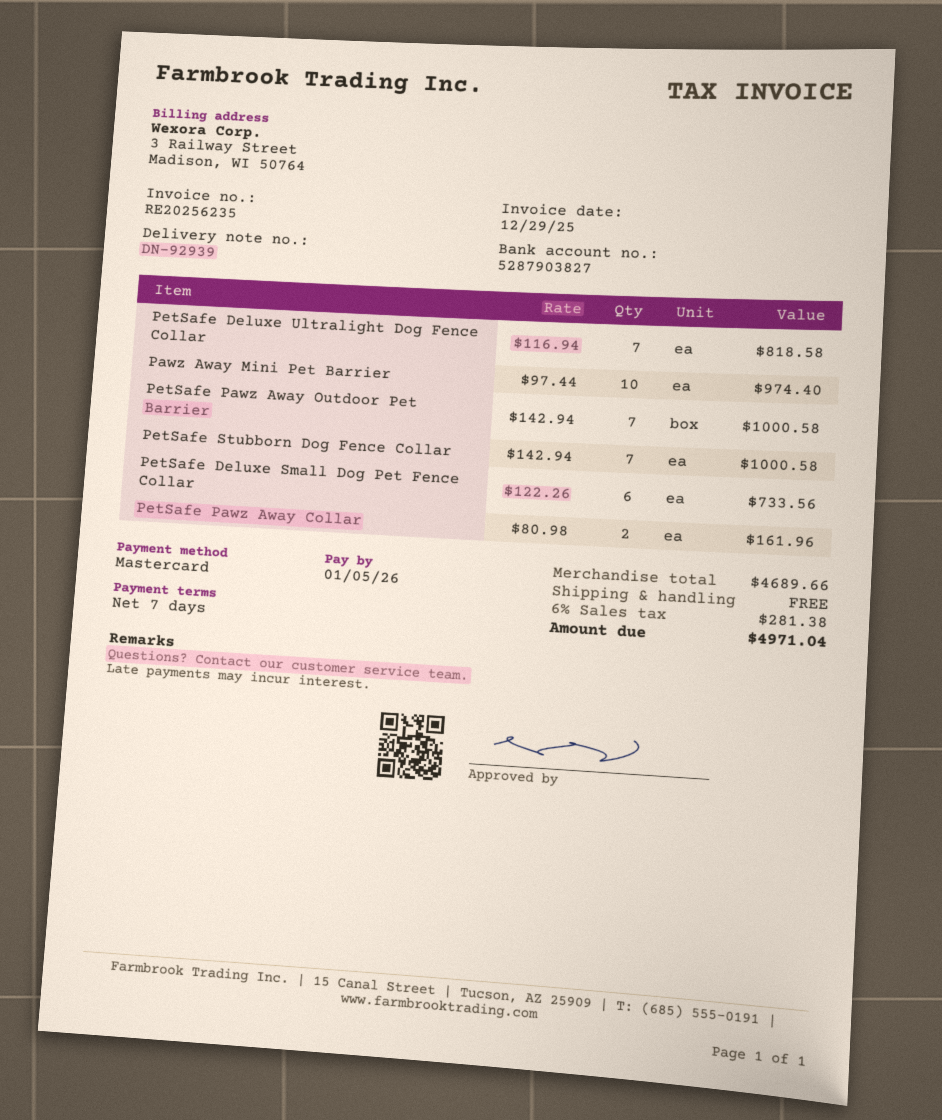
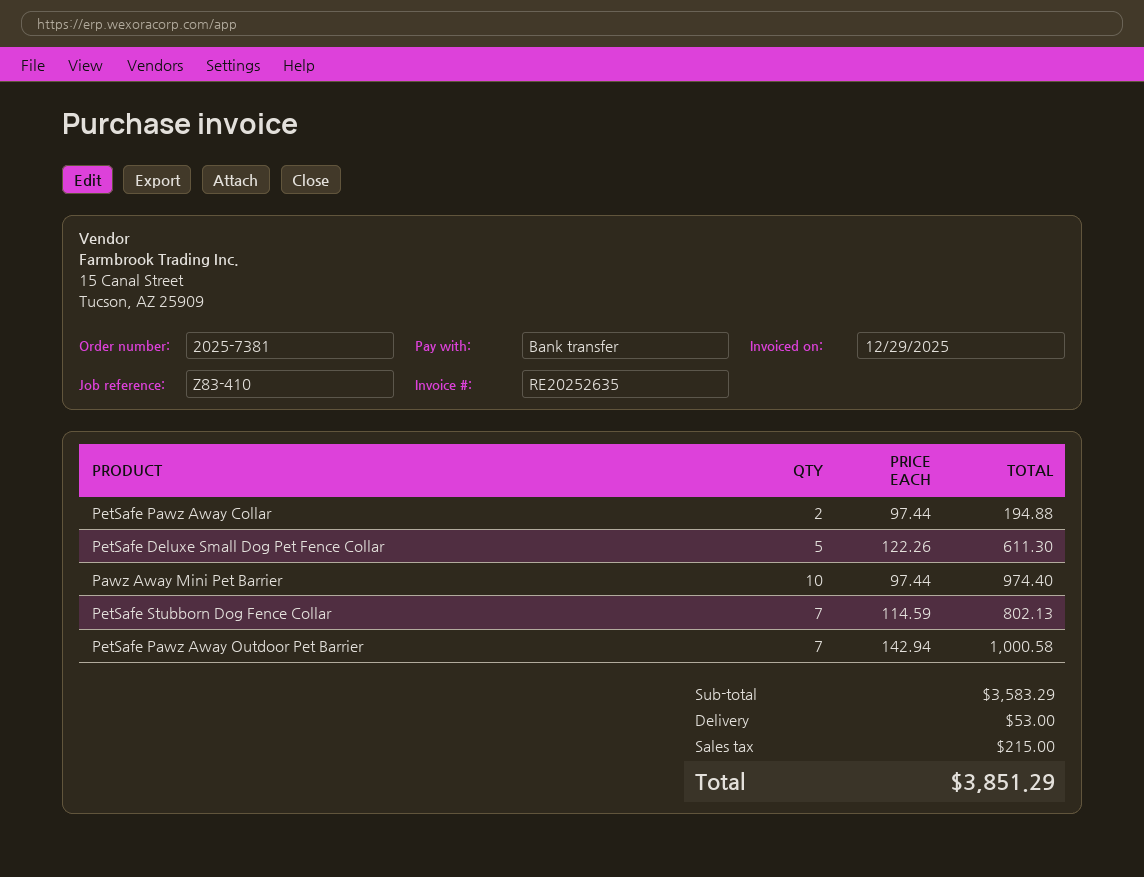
invoice number: RE20256235 -> RE20252635
payment method: Mastercard -> bank transfer
PetSafe Deluxe Ultralight Dog Fence Collar: 7 x 116.94 = 818.58 -> none
PetSafe Stubborn Dog Fence Collar: 7 x 142.94 = 1000.58 -> 7 x 114.59 = 802.13
PetSafe Deluxe Small Dog Pet Fence Collar: 6 x 122.26 = 733.56 -> 5 x 122.26 = 611.30
PetSafe Pawz Away Collar: 2 x 80.98 = 161.96 -> 2 x 97.44 = 194.88
subtotal: 4689.66 -> 3583.29
shipping: 0.00 -> 53.00
tax: 281.38 -> 215.00
total: 4971.04 -> 3851.29

